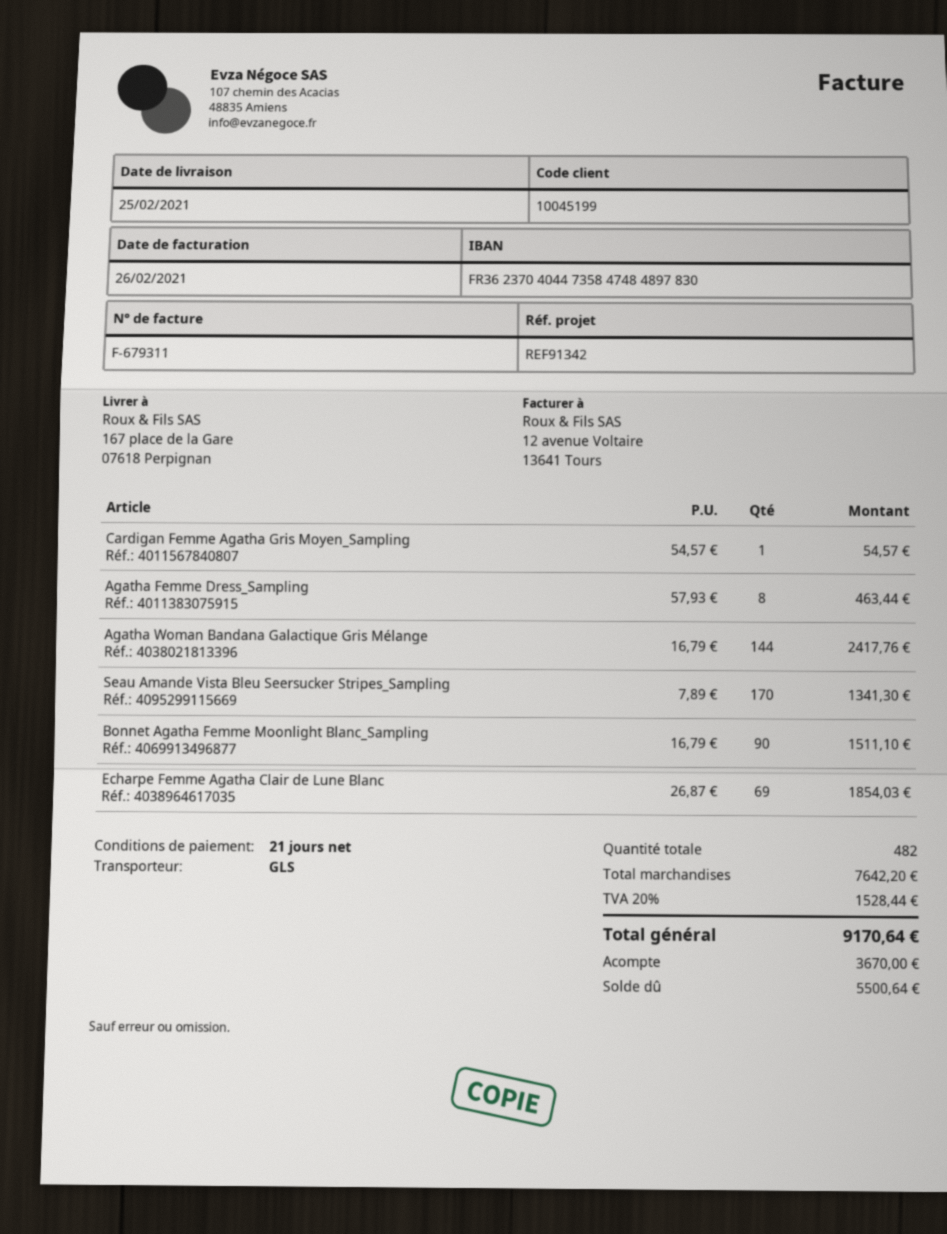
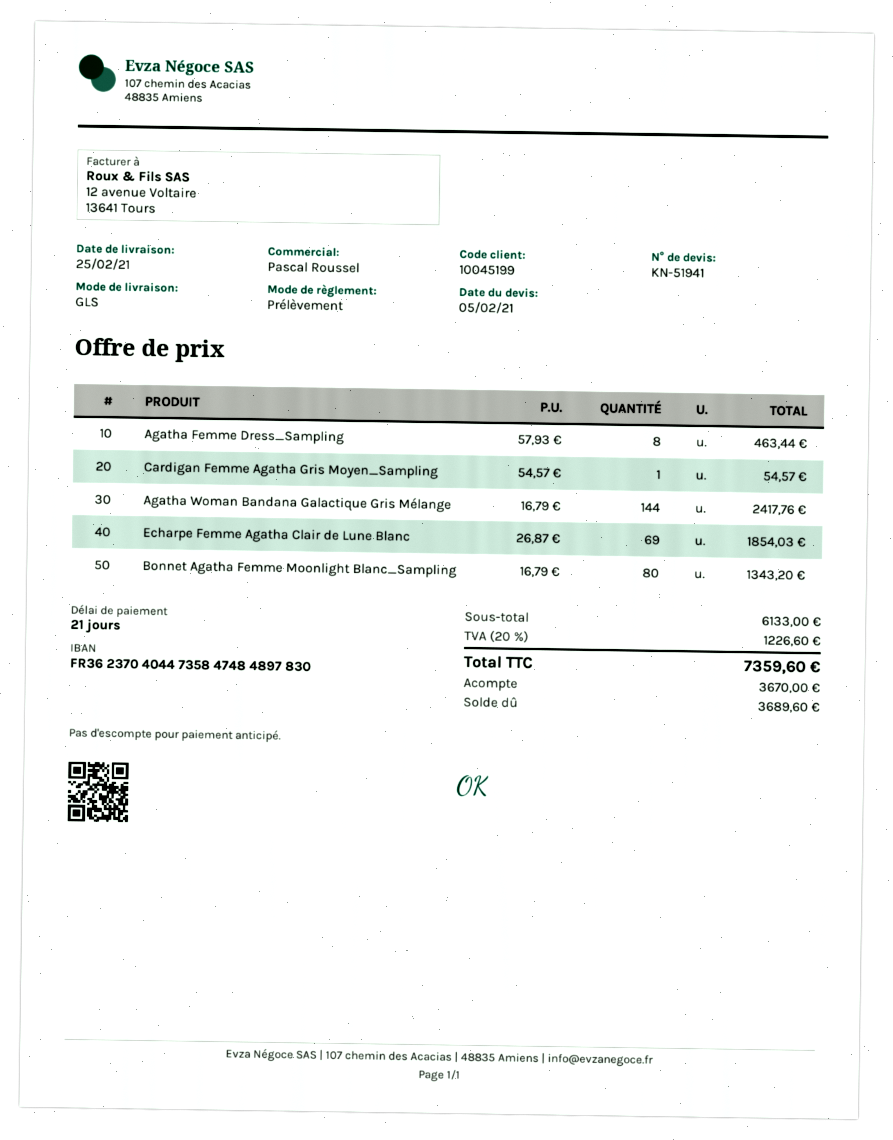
Seau Amande Vista Bleu Seersucker Stripes_Sampling: 170 x 7.89 = 1341.30 -> none
Bonnet Agatha Femme Moonlight Blanc_Sampling: 90 x 16.79 = 1511.10 -> 80 x 16.79 = 1343.20
subtotal: 7642.20 -> 6133.00
tax: 20% = 1528.44 -> 20% = 1226.60
total: 9170.64 -> 7359.60
balance: 5500.64 -> 3689.60

